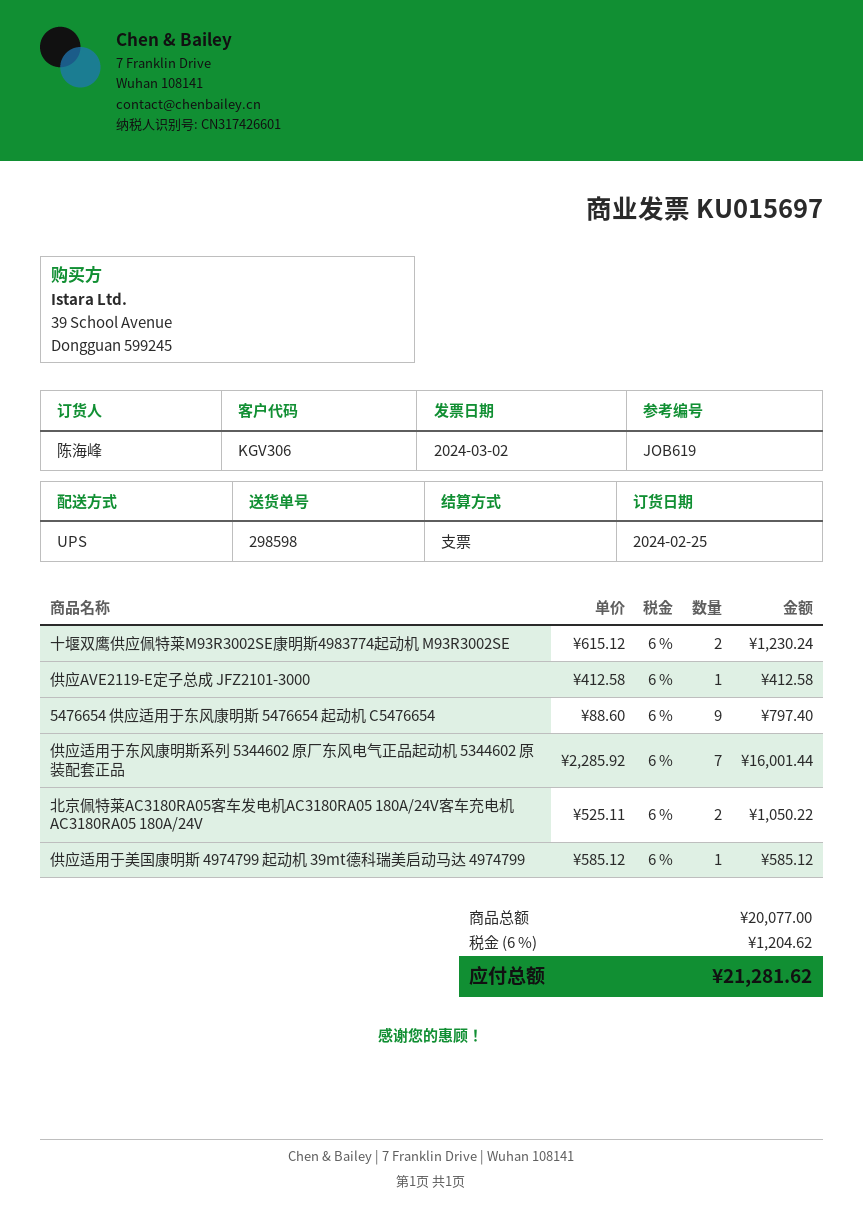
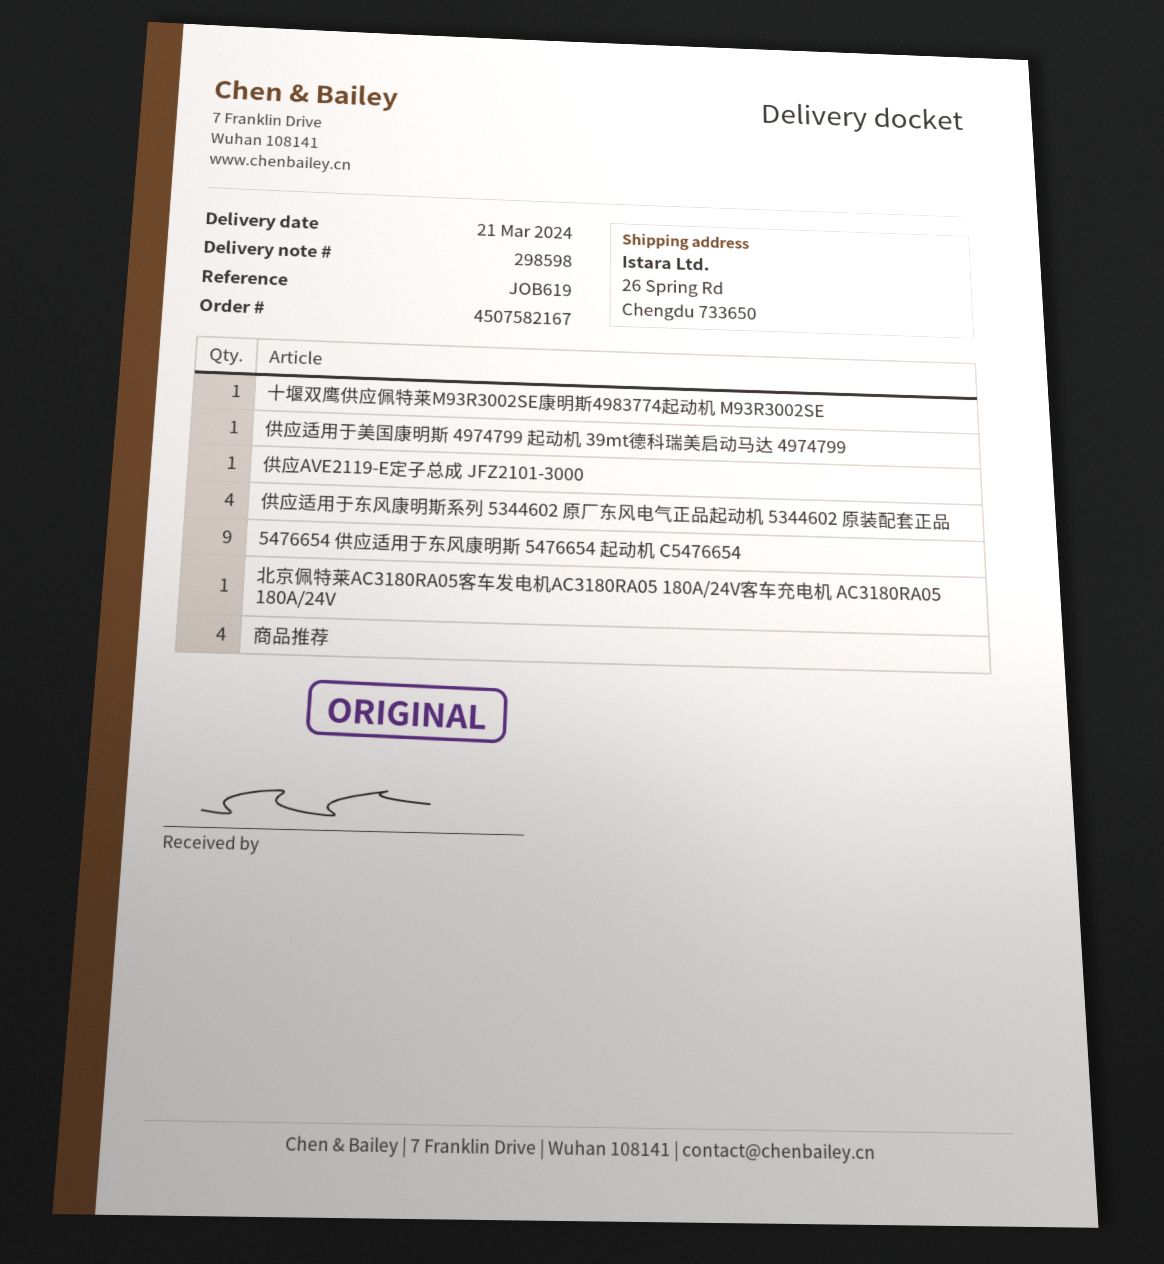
十堰双鹰供应佩特莱M93R3002SE康明斯4983774起动机 M93R3002SE: 2 -> 1
供应适用于东风康明斯系列 5344602 原厂东风电气正品起动机 5344602 原装配套正品: 7 -> 4
北京佩特莱AC3180RA05客车发电机AC3180RA05 180A/24V客车充电机 AC3180RA05 180A/24V: 2 -> 1
商品推荐: none -> 4

